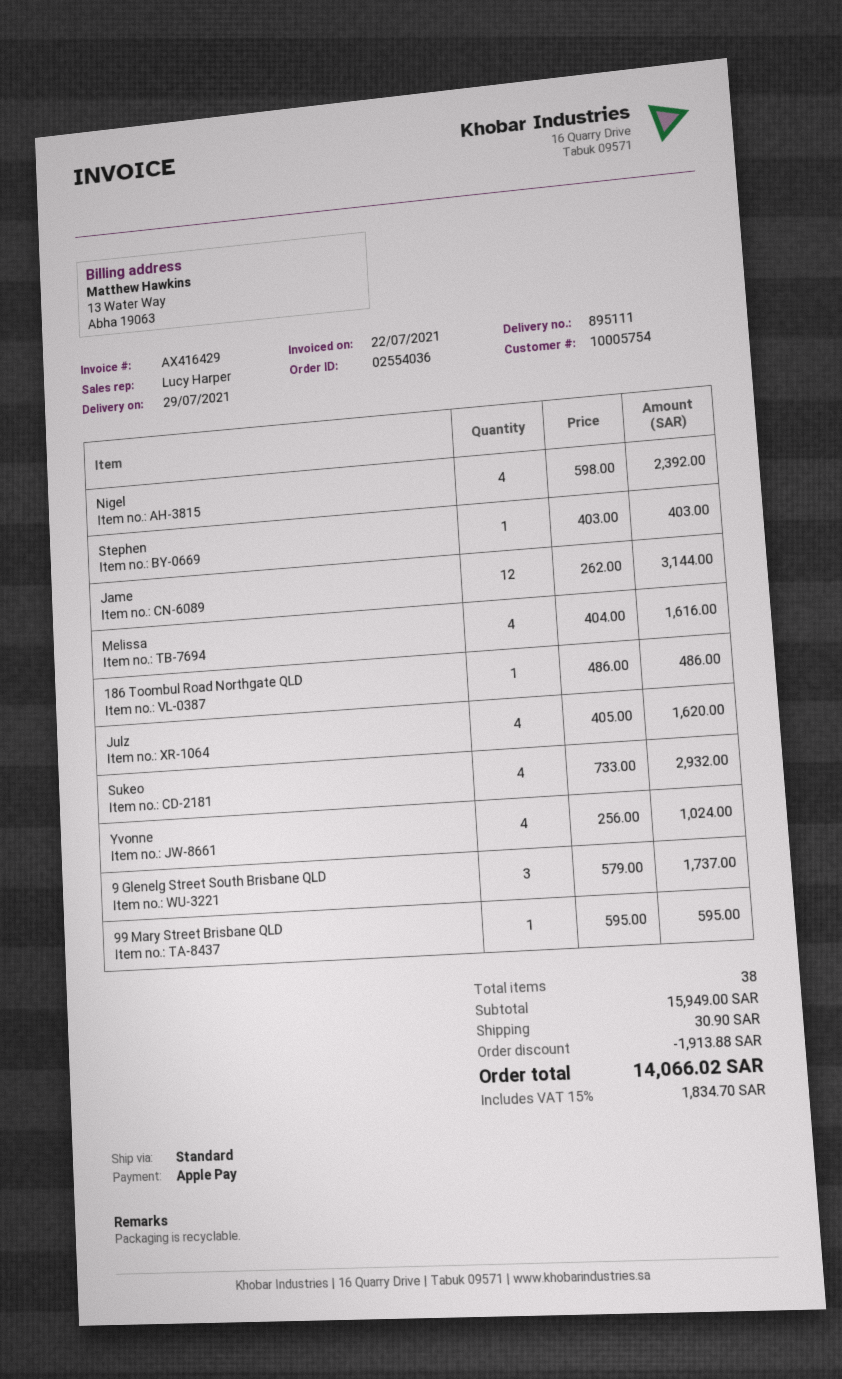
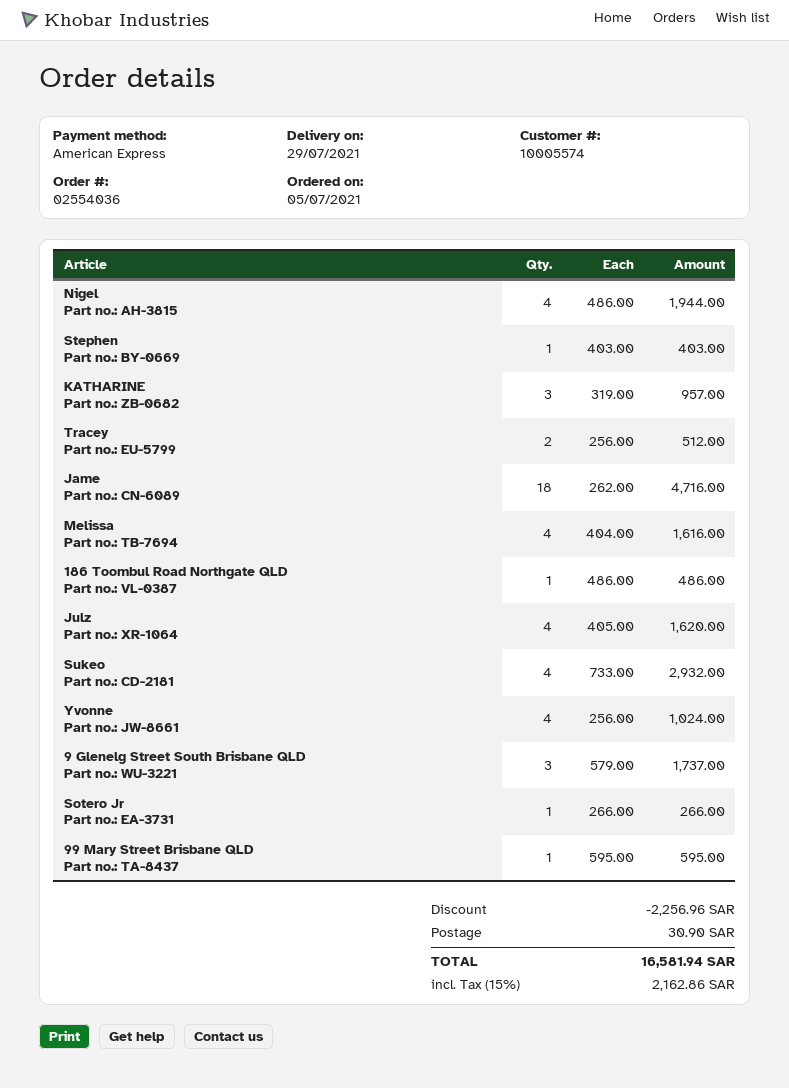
customer number: 10005754 -> 10005574
payment method: Apple Pay -> American Express
Nigel: 4 x 598.00 = 2392.00 -> 4 x 486.00 = 1944.00
Jame: 12 x 262.00 = 3144.00 -> 18 x 262.00 = 4716.00
KATHARINE: none -> 3 x 319.00 = 957.00
Tracey: none -> 2 x 256.00 = 512.00
Sotero Jr: none -> 1 x 266.00 = 266.00
discount: 1913.88 -> 2256.96
tax: 15% = 1834.70 -> 15% = 2162.86
total: 14066.02 -> 16581.94

